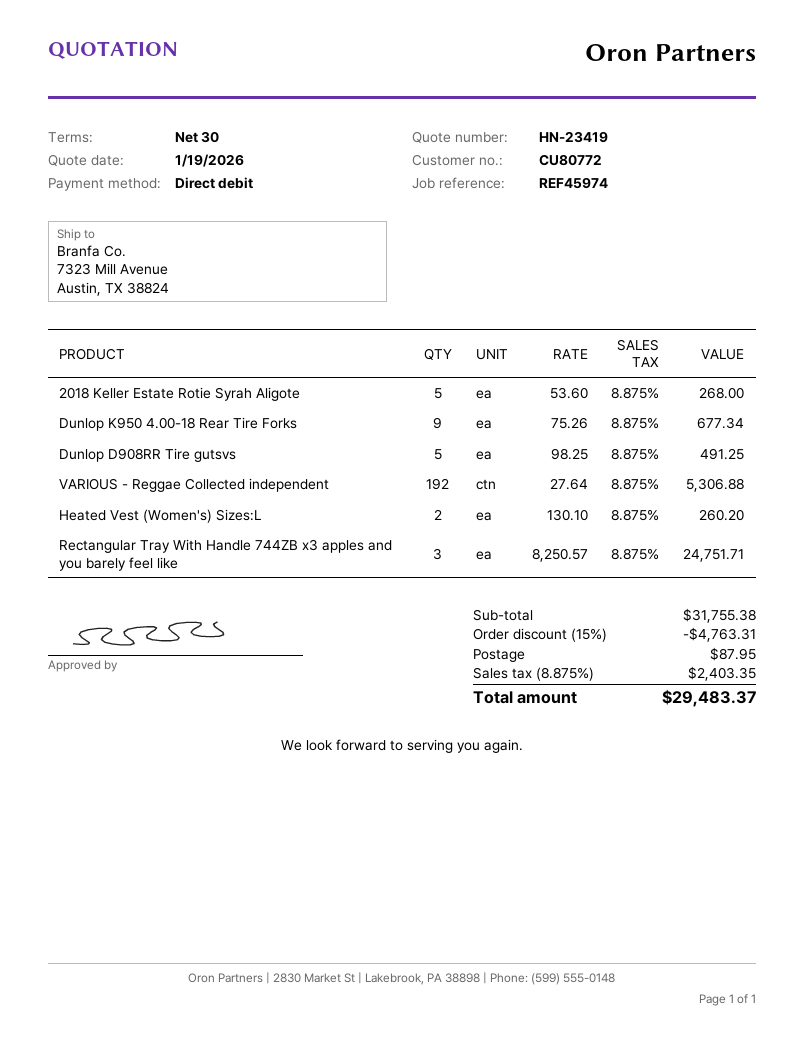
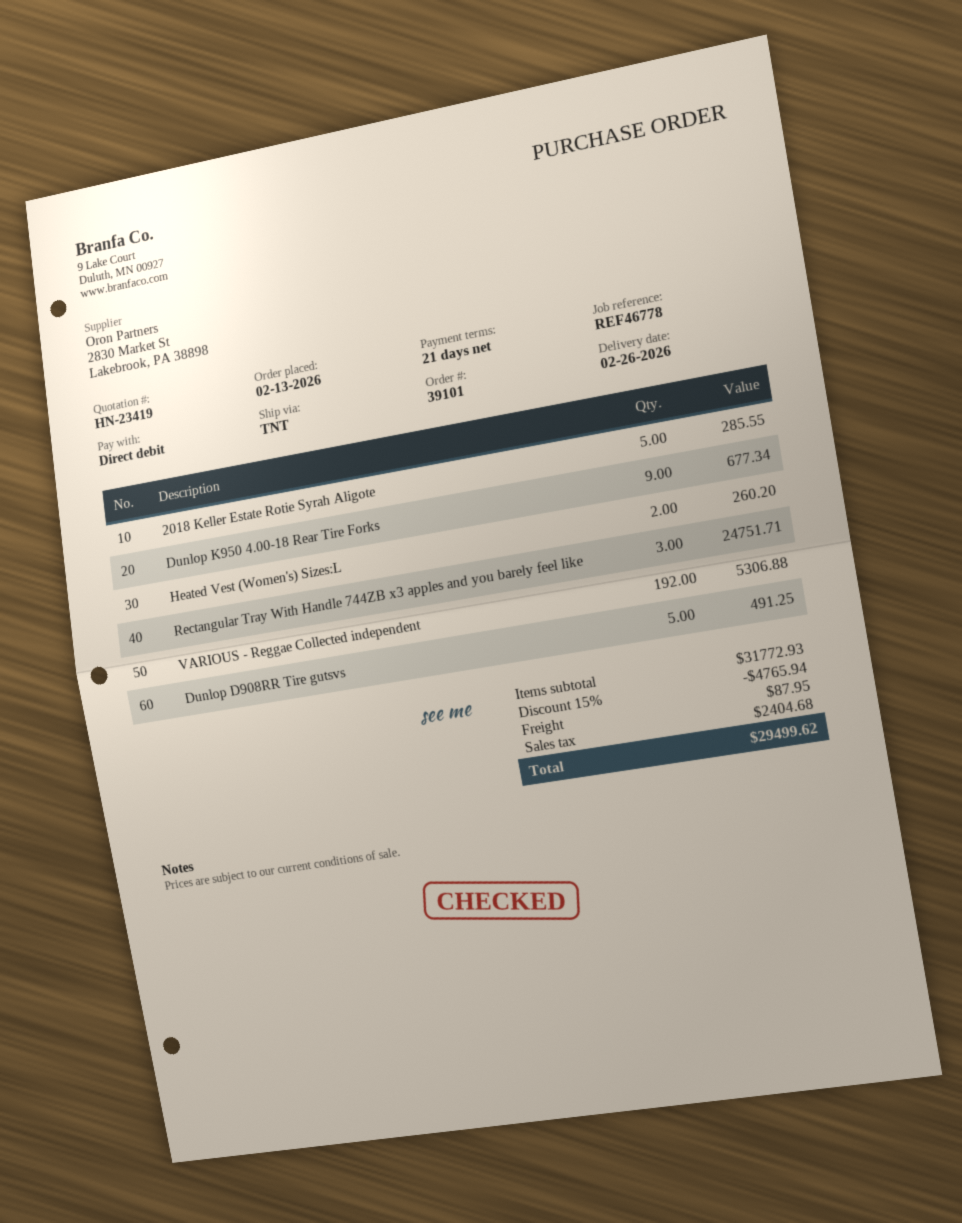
payment terms: 30 days -> 21 days
reference: REF45974 -> REF46778
2018 Keller Estate Rotie Syrah Aligote: 5 for 268.00 -> 5 for 285.55
subtotal: 31755.38 -> 31772.93
discount: 15% = 4763.31 -> 15% = 4765.94
tax: 2403.35 -> 2404.68
total: 29483.37 -> 29499.62

